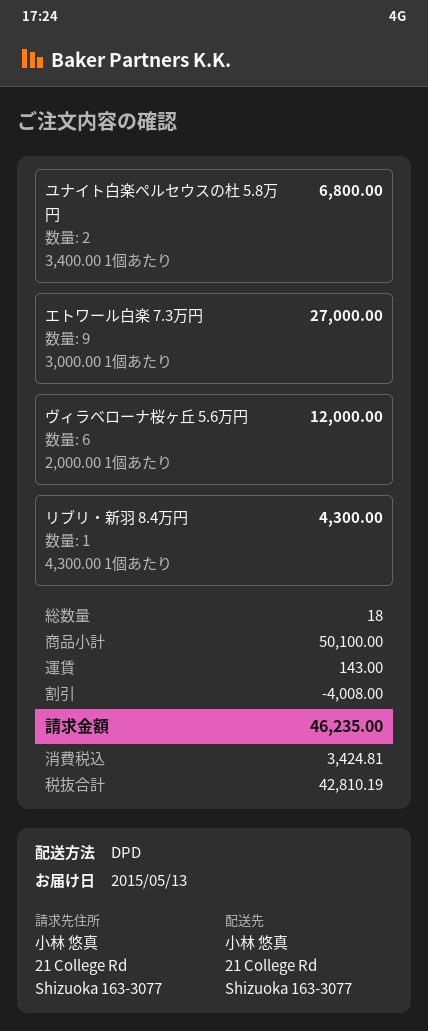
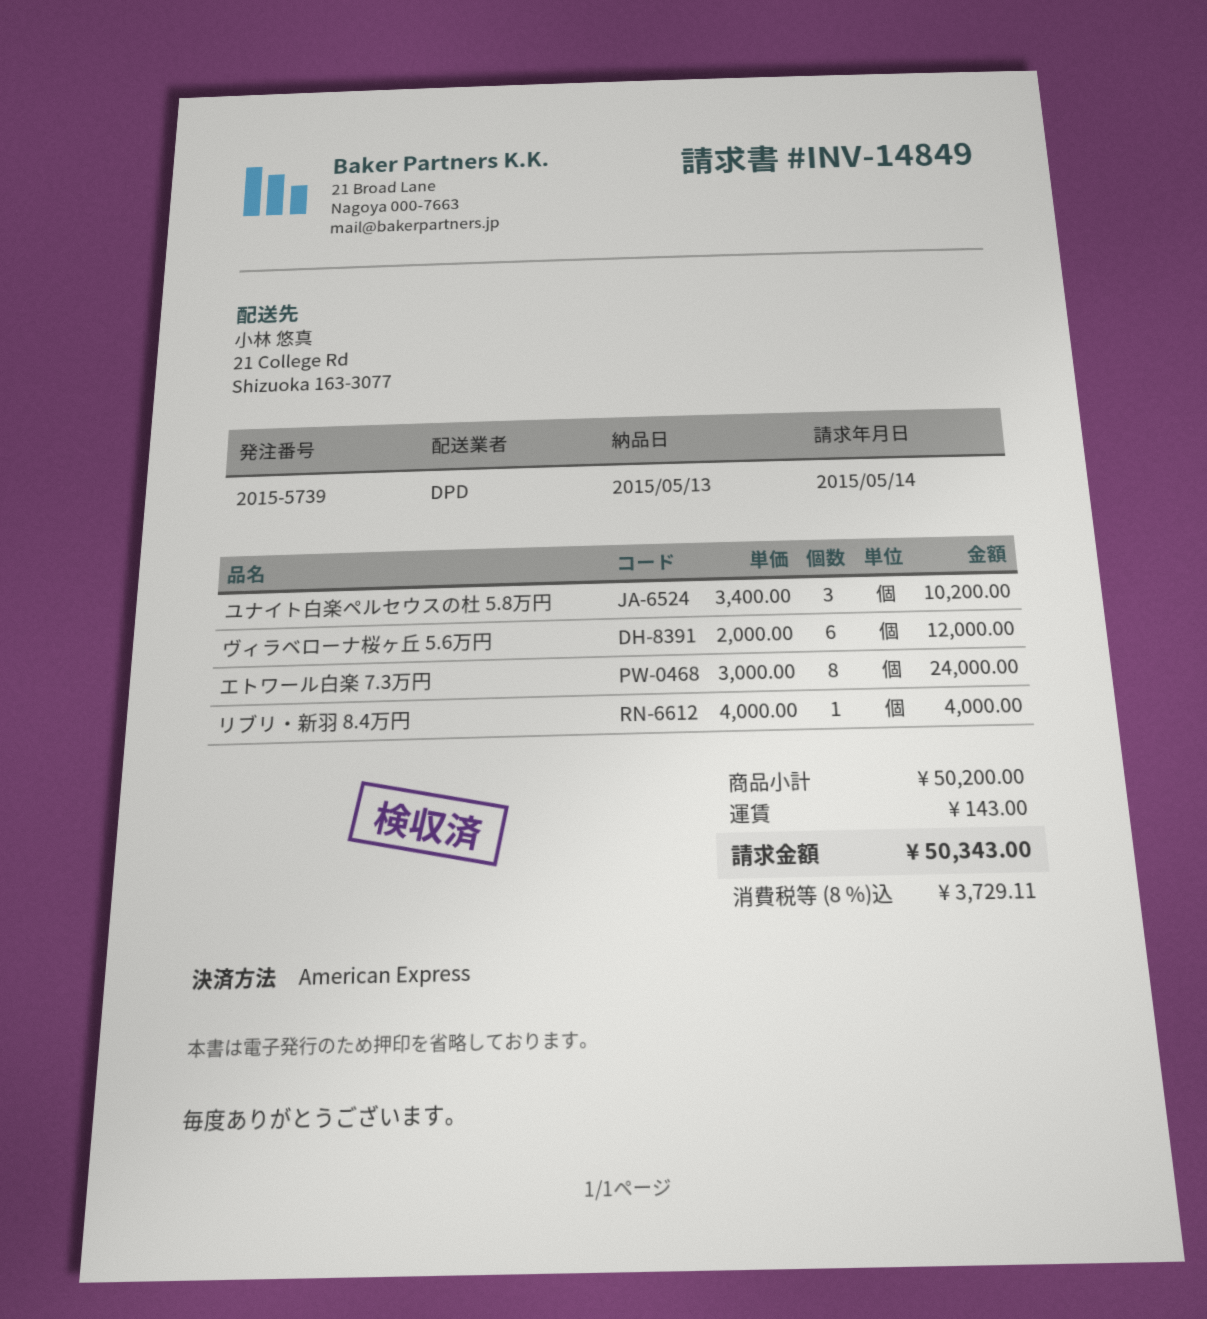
ユナイト白楽ペルセウスの杜 5.8万円: 2 x 3400.00 = 6800.00 -> 3 x 3400.00 = 10200.00
エトワール白楽 7.3万円: 9 x 3000.00 = 27000.00 -> 8 x 3000.00 = 24000.00
リブリ・新羽 8.4万円: 1 x 4300.00 = 4300.00 -> 1 x 4000.00 = 4000.00
subtotal: 50100.00 -> 50200.00
discount: 4008.00 -> none
tax: 3424.81 -> 3729.11
total: 46235.00 -> 50343.00

